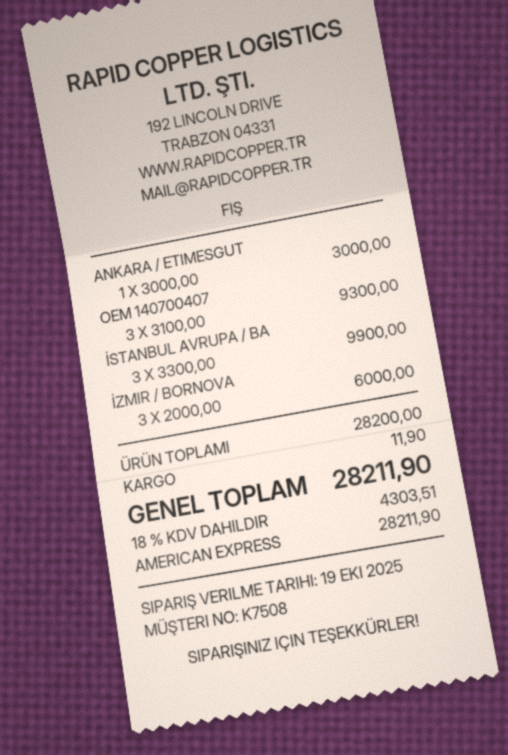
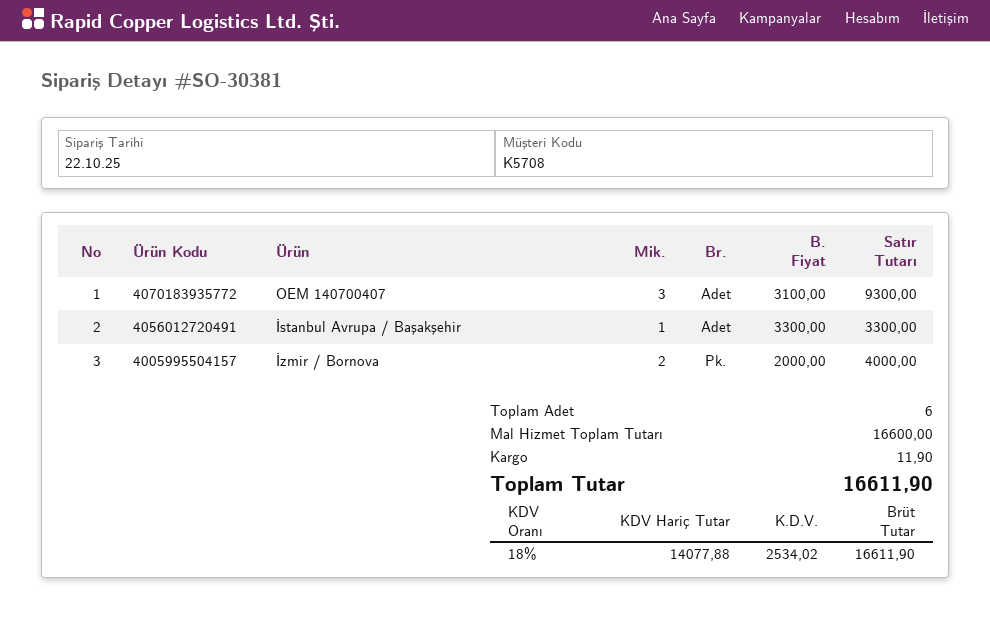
order date: 2025-10-19 -> 2025-10-22
customer number: K7508 -> K5708
ANKARA / ETIMESGUT: 1 x 3000.00 = 3000.00 -> none
İSTANBUL AVRUPA / BA: 3 x 3300.00 = 9900.00 -> 1 x 3300.00 = 3300.00
İZMIR / BORNOVA: 3 x 2000.00 = 6000.00 -> 2 x 2000.00 = 4000.00
subtotal: 28200.00 -> 16600.00
tax: 18% = 4303.51 -> 18% = 2534.02
total: 28211.90 -> 16611.90

